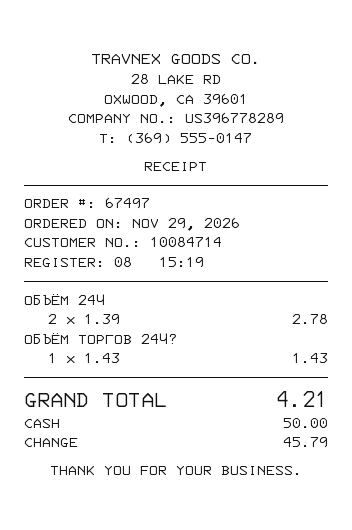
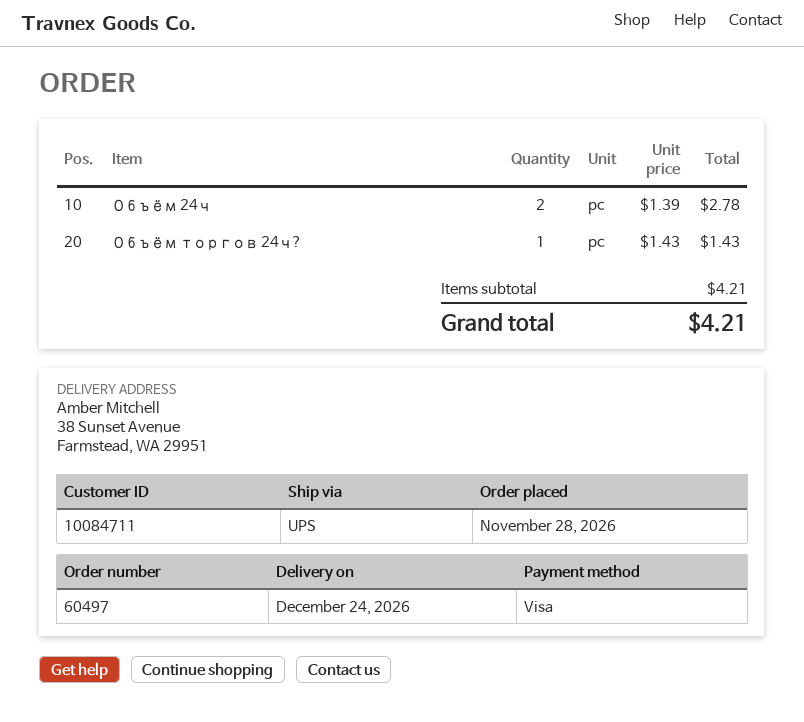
order number: 67497 -> 60497
order date: 2026-11-29 -> 2026-11-28
customer number: 10084714 -> 10084711
payment method: cash -> Visa

